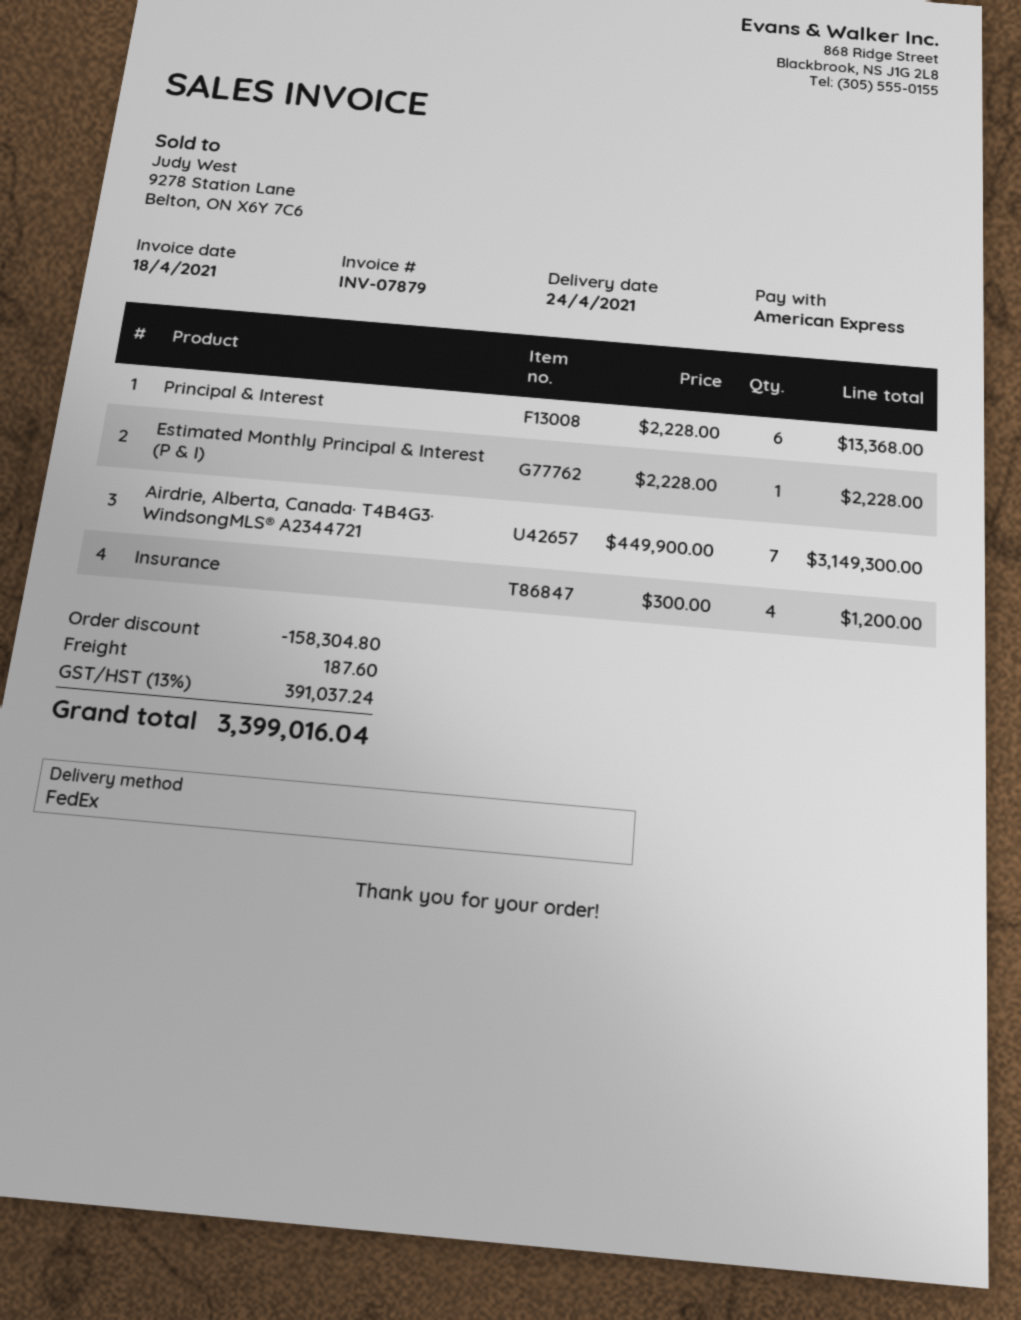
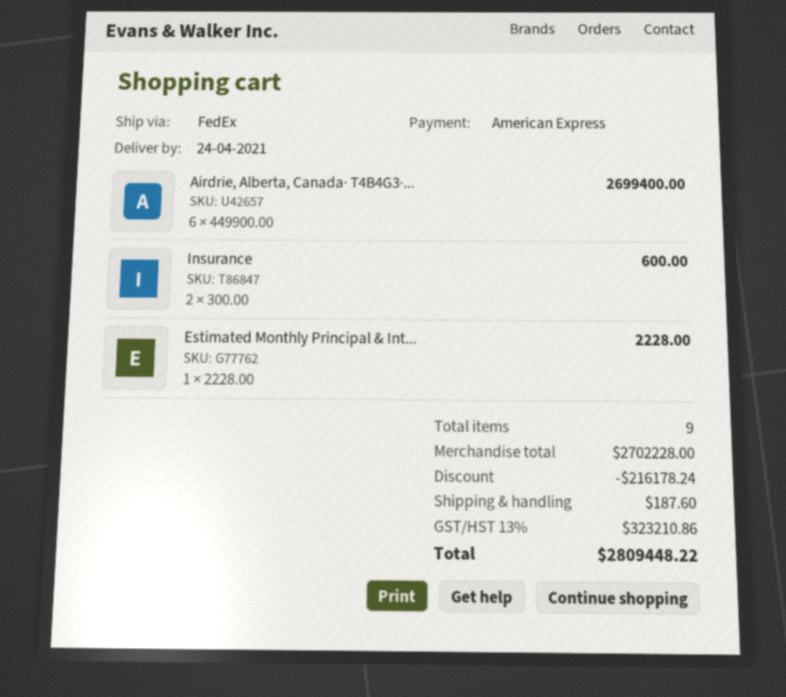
Principal & Interest: 6 x 2228.00 = 13368.00 -> none
Airdrie, Alberta, Canada· T4B4G3· WindsongMLS® A2344721: 7 x 449900.00 = 3149300.00 -> 6 x 449900.00 = 2699400.00
Insurance: 4 x 300.00 = 1200.00 -> 2 x 300.00 = 600.00
discount: 158304.80 -> 216178.24
tax: 13% = 391037.24 -> 13% = 323210.86
total: 3399016.04 -> 2809448.22

